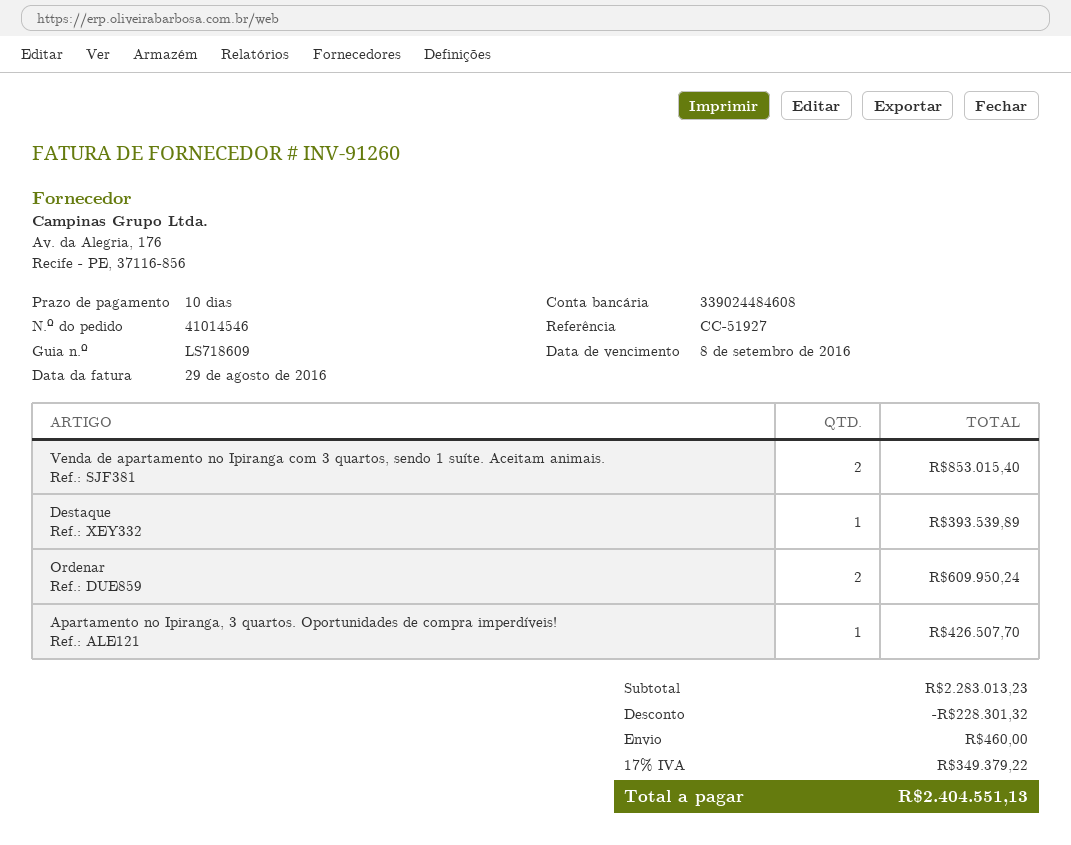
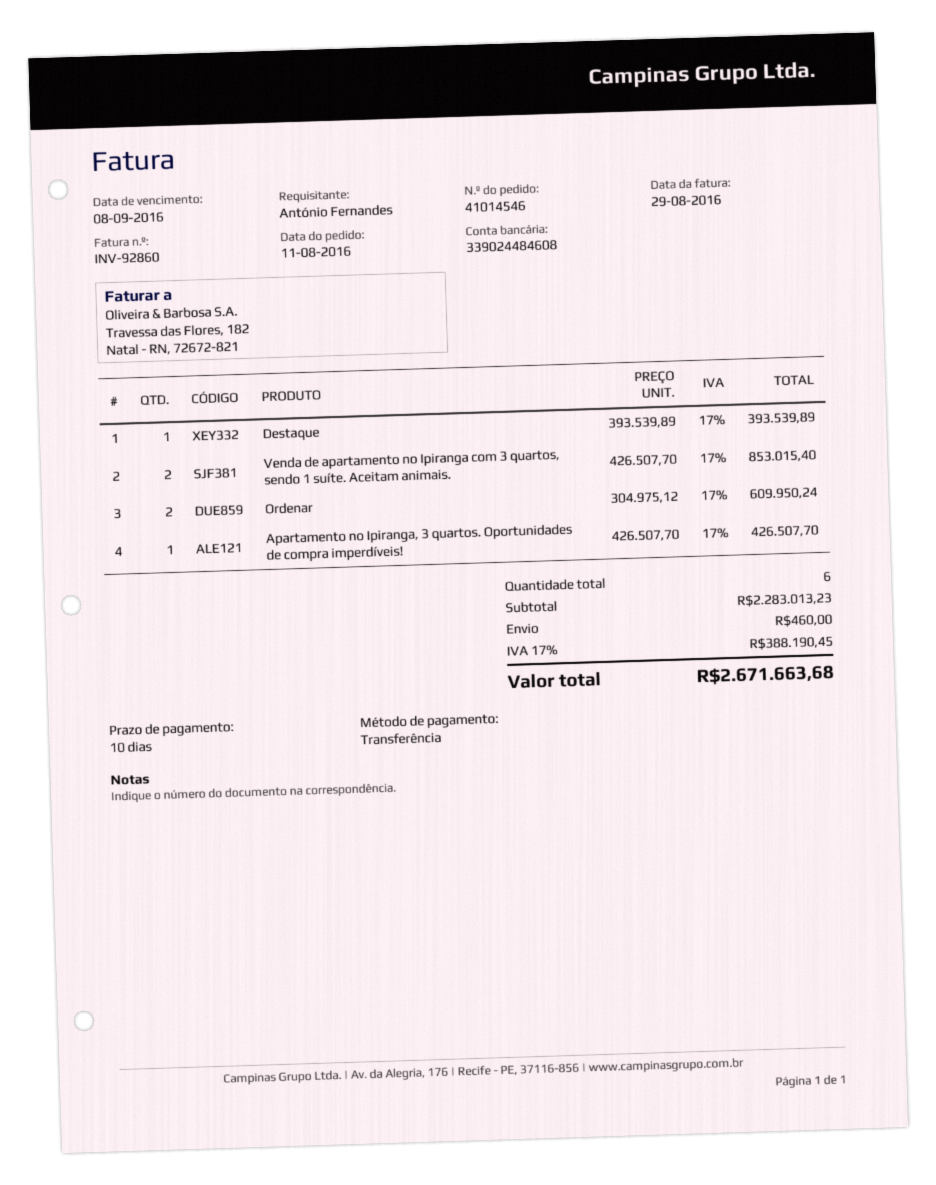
invoice number: INV-91260 -> INV-92860
discount: 228301.32 -> none
tax: 17% = 349379.22 -> 17% = 388190.45
total: 2404551.13 -> 2671663.68

